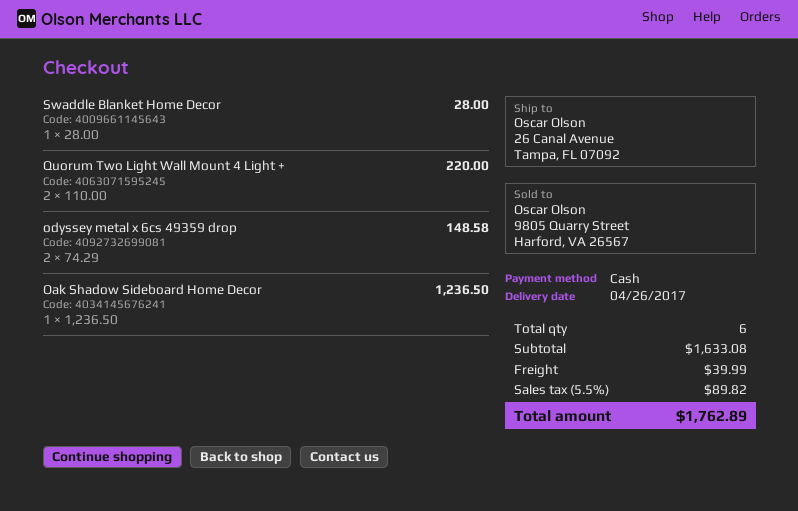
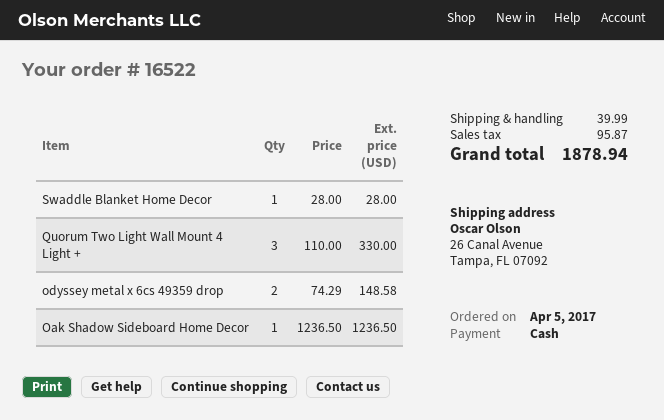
Quorum Two Light Wall Mount 4 Light +: 2 x 110.00 = 220.00 -> 3 x 110.00 = 330.00
tax: 89.82 -> 95.87
total: 1762.89 -> 1878.94

